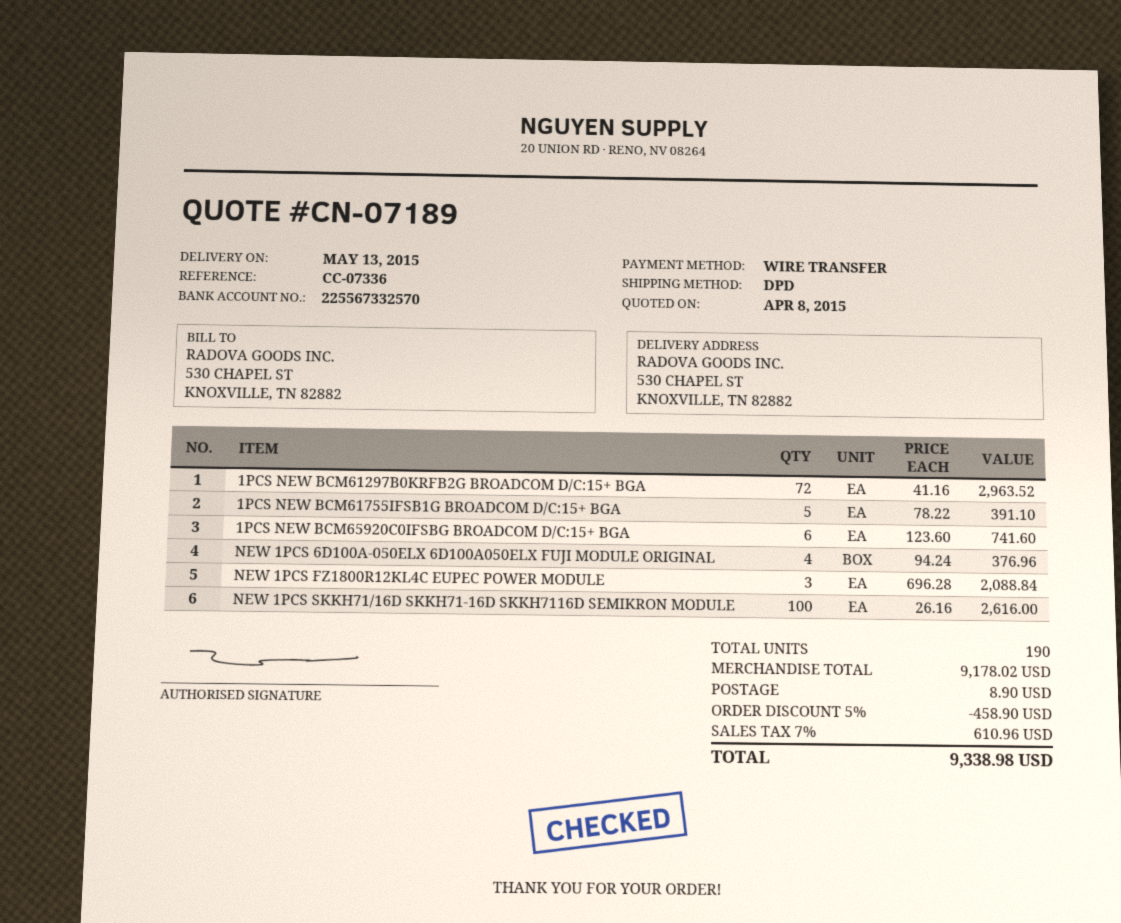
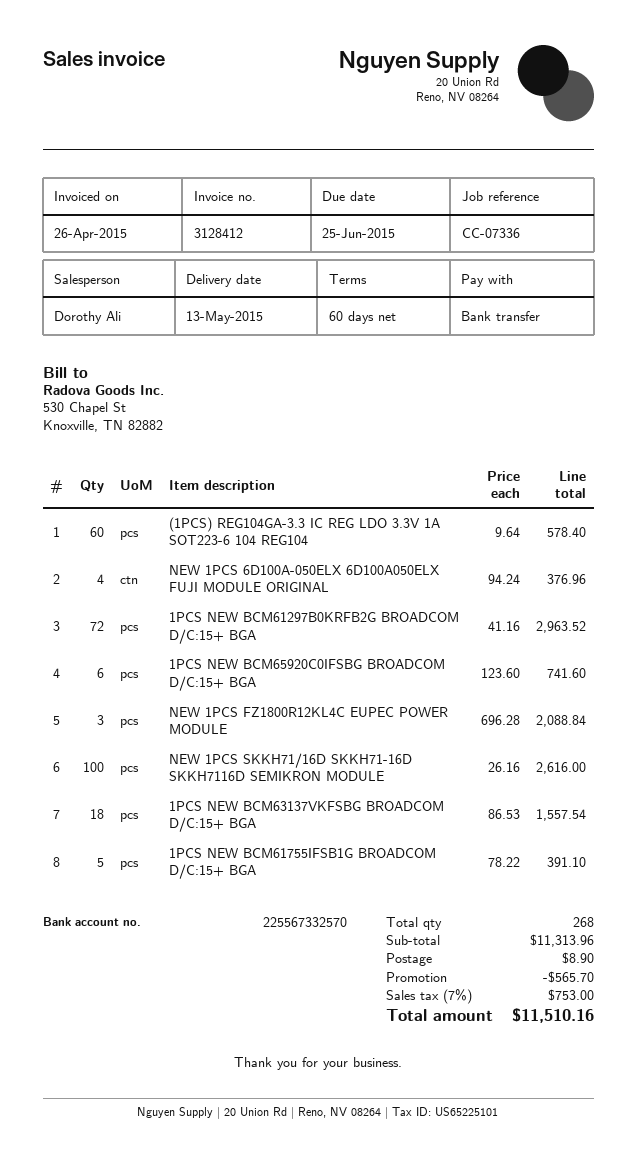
(1PCS) REG104GA-3.3 IC REG LDO 3.3V 1A SOT223-6 104 REG104: none -> 60 x 9.64 = 578.40
1PCS NEW BCM63137VKFSBG BROADCOM D/C:15+ BGA: none -> 18 x 86.53 = 1557.54
total quantity: 190 -> 268
subtotal: 9178.02 -> 11313.96
discount: 458.90 -> 565.70
tax: 7% = 610.96 -> 7% = 753.00
total: 9338.98 -> 11510.16

